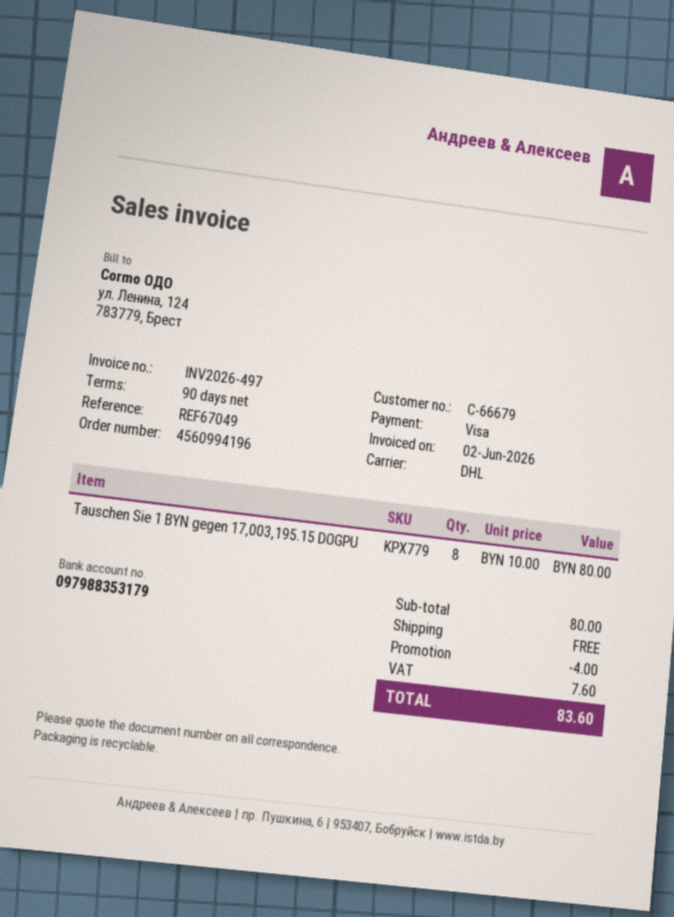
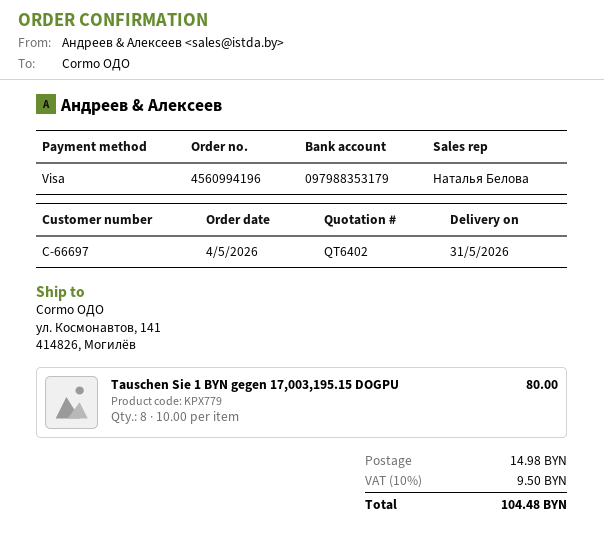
customer number: C-66679 -> C-66697
discount: 4.00 -> none
shipping: 0.00 -> 14.98
tax: 7.60 -> 9.50
total: 83.60 -> 104.48

